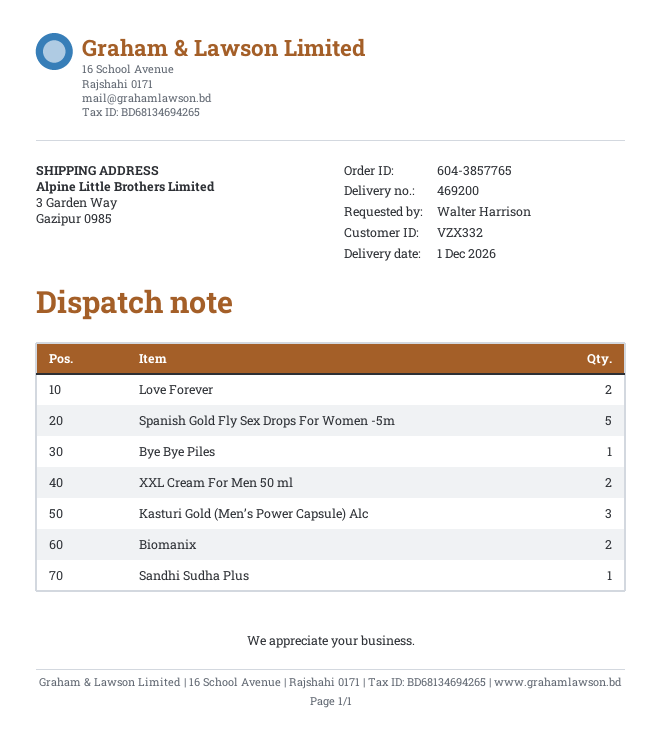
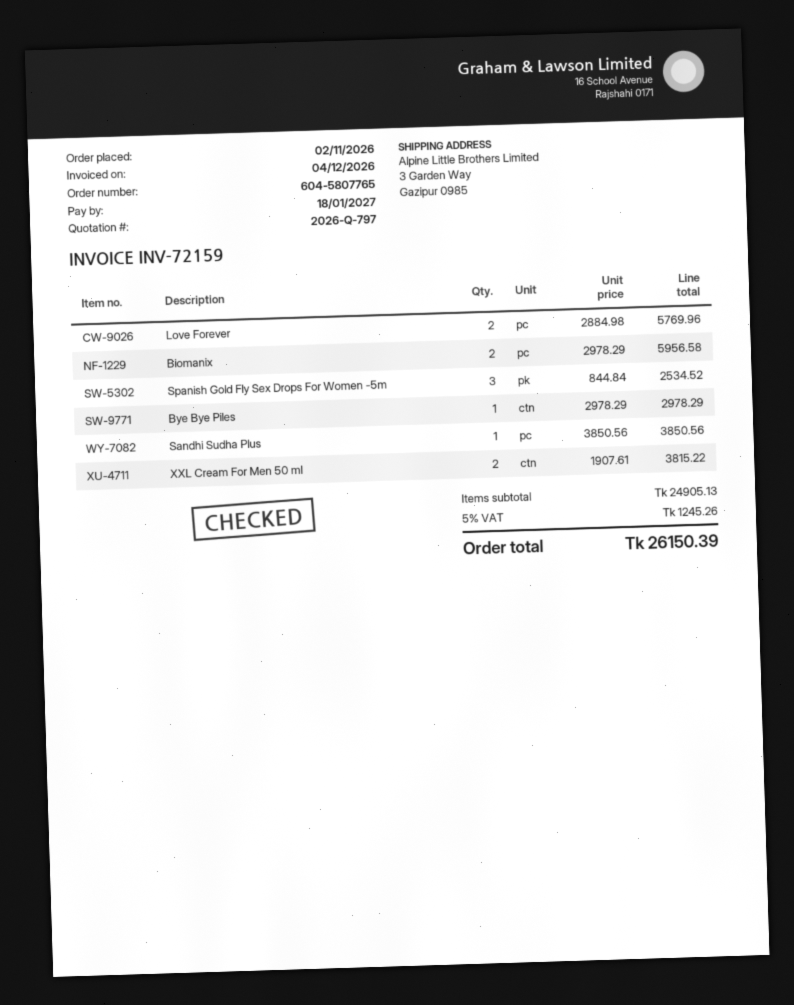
order number: 604-3857765 -> 604-5807765
Spanish Gold Fly Sex Drops For Women -5m: 5 -> 3
Kasturi Gold (Men’s Power Capsule) Alc: 3 -> none

